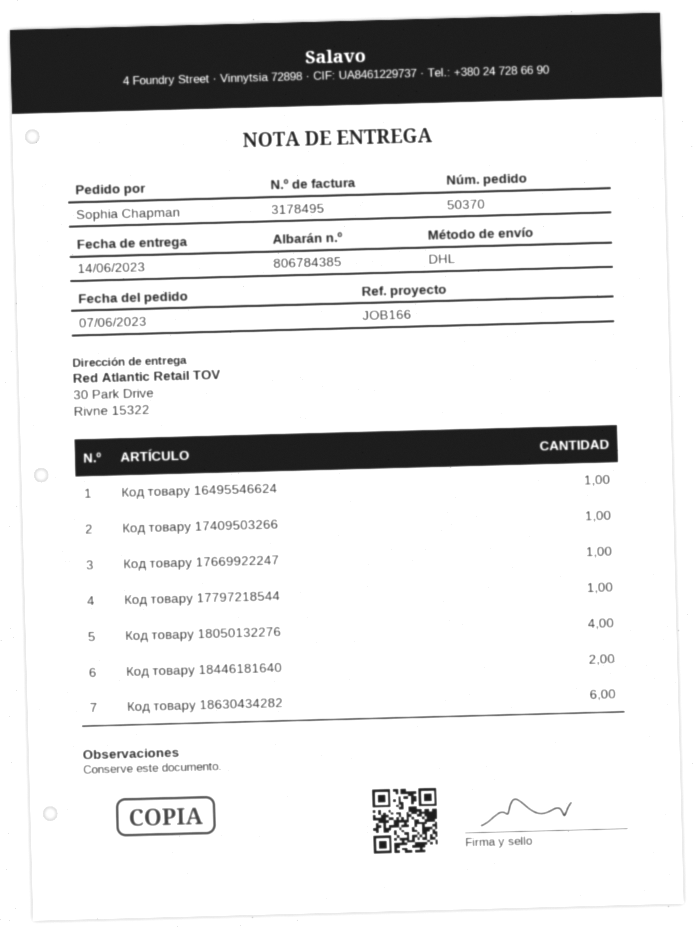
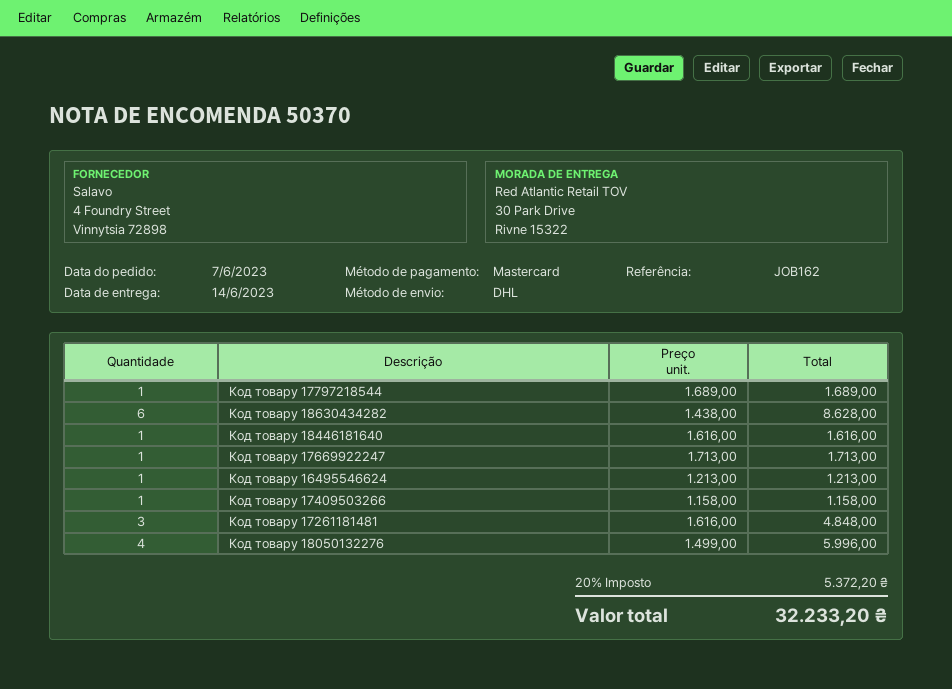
reference: JOB166 -> JOB162
Код товару 18446181640: 2 -> 1
Код товару 17261181481: none -> 3

